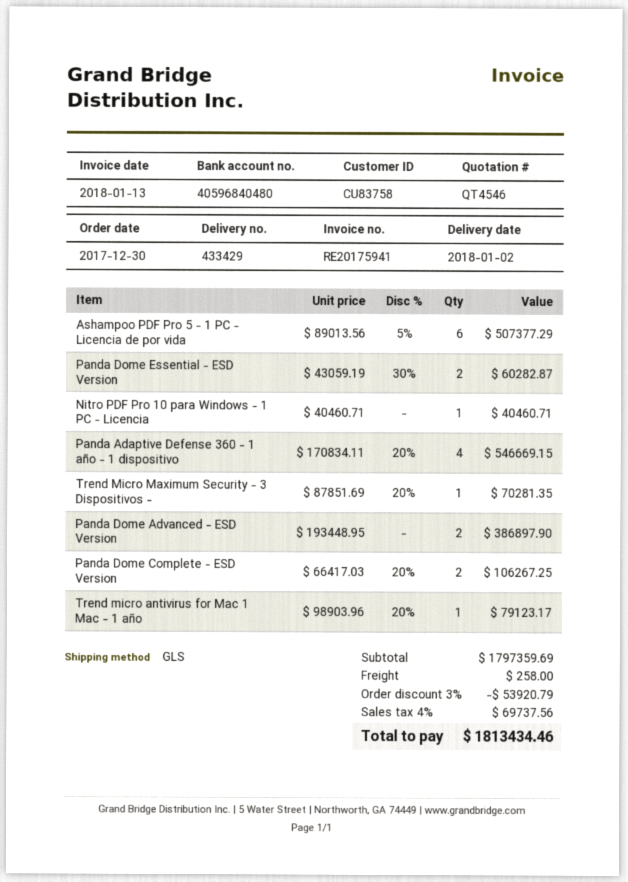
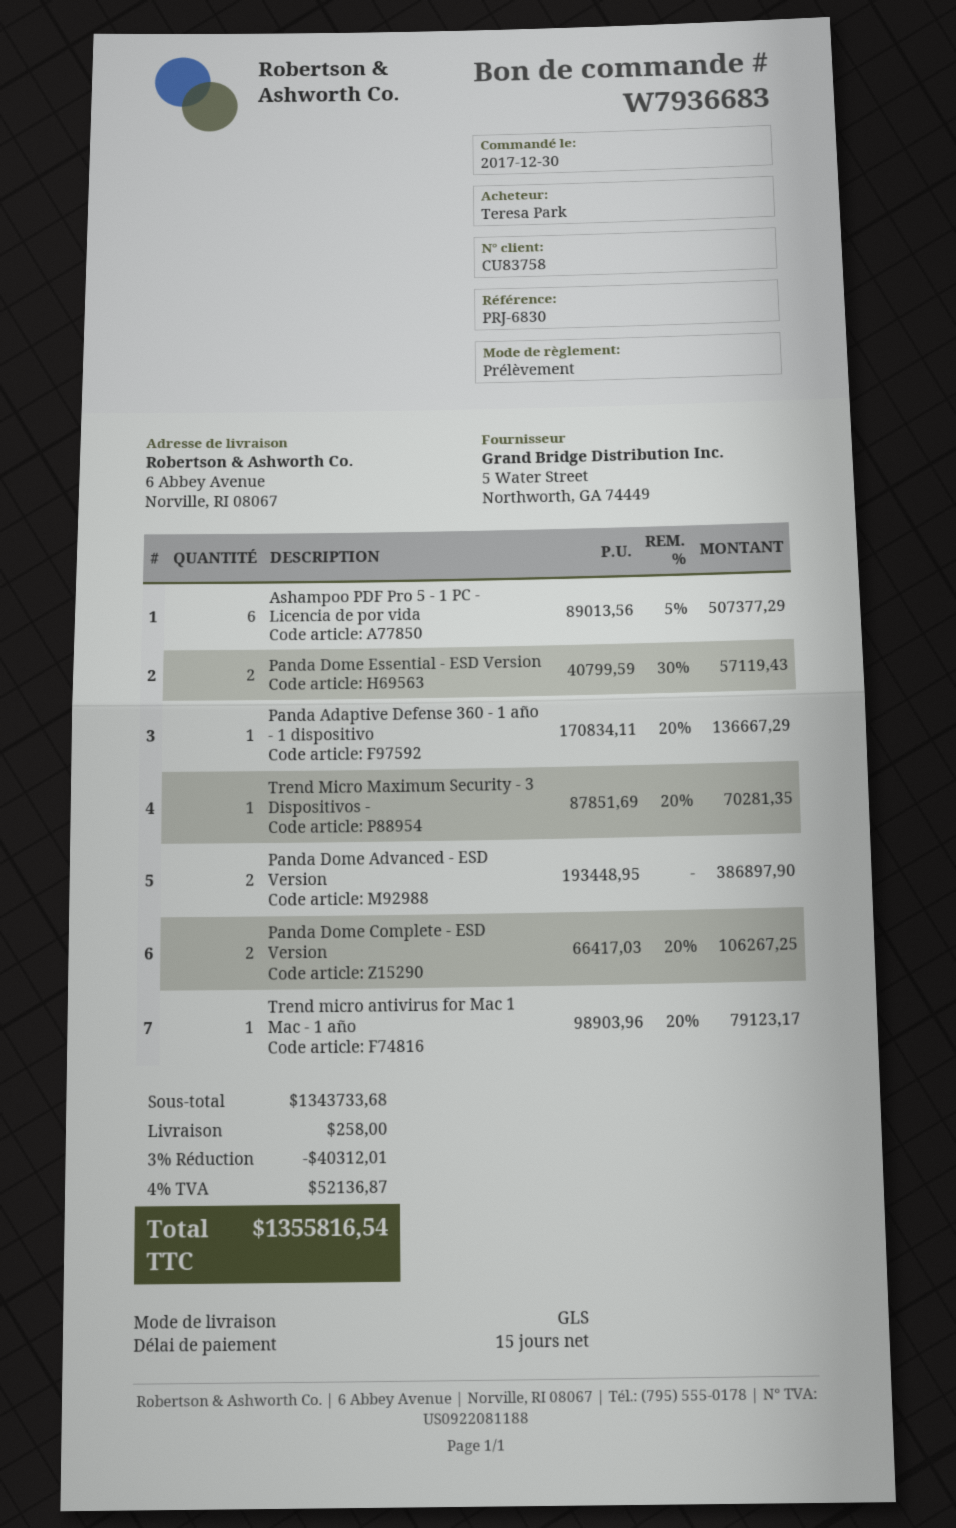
Panda Dome Essential - ESD Version: 2 x 43059.19 - 30% = 60282.87 -> 2 x 40799.59 - 30% = 57119.43
Nitro PDF Pro 10 para Windows - 1 PC - Licencia: 1 x 40460.71 = 40460.71 -> none
Panda Adaptive Defense 360 - 1 año - 1 dispositivo: 4 x 170834.11 - 20% = 546669.15 -> 1 x 170834.11 - 20% = 136667.29
subtotal: 1797359.69 -> 1343733.68
discount: 3% = 53920.79 -> 3% = 40312.01
tax: 4% = 69737.56 -> 4% = 52136.87
total: 1813434.46 -> 1355816.54

